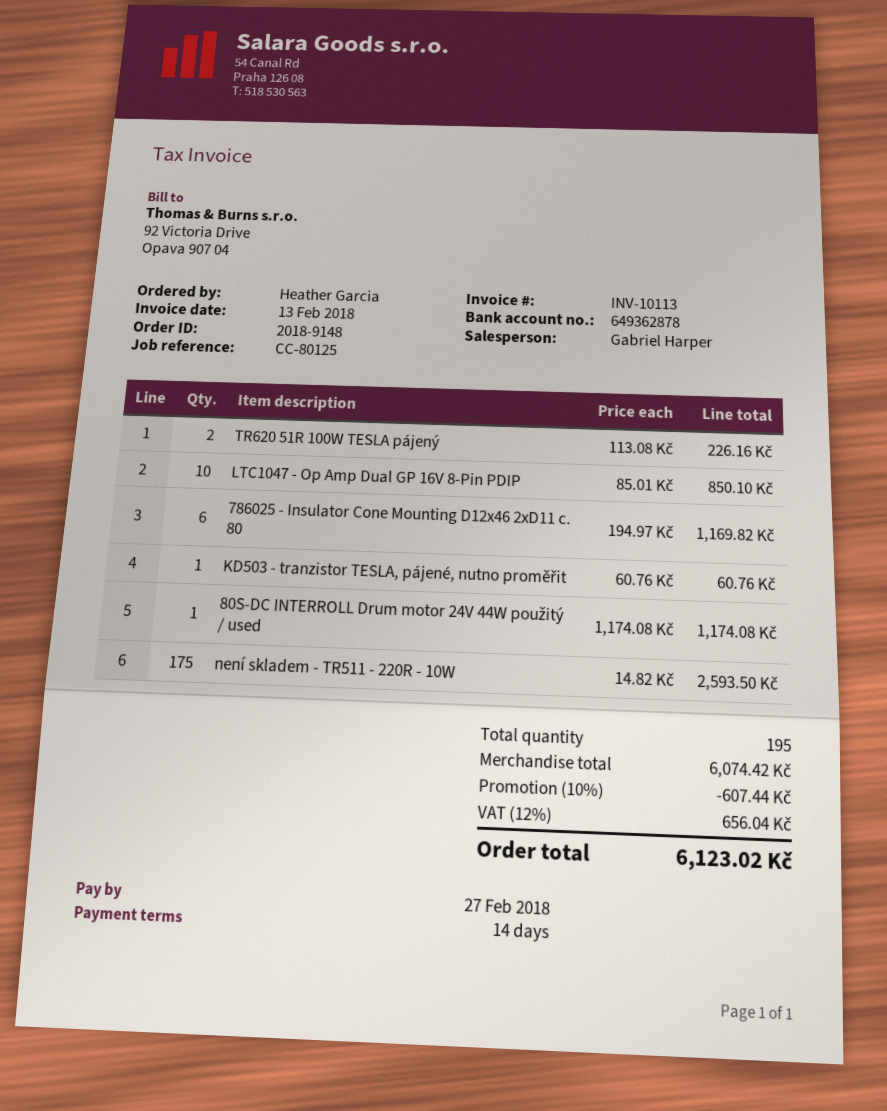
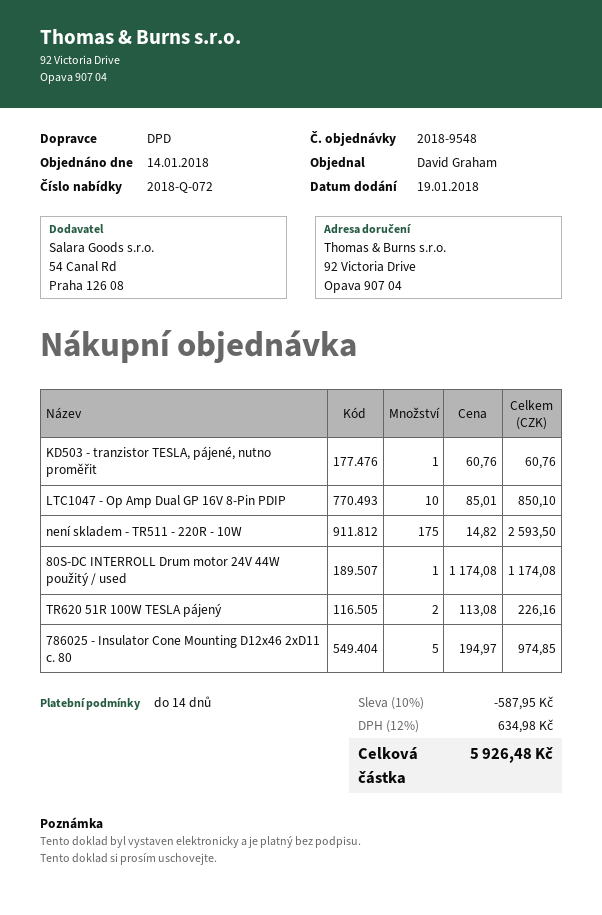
order number: 2018-9148 -> 2018-9548
ordered by: Heather Garcia -> David Graham
786025 - Insulator Cone Mounting D12x46 2xD11 c. 80: 6 x 194.97 = 1169.82 -> 5 x 194.97 = 974.85
discount: 10% = 607.44 -> 10% = 587.95
tax: 12% = 656.04 -> 12% = 634.98
total: 6123.02 -> 5926.48

